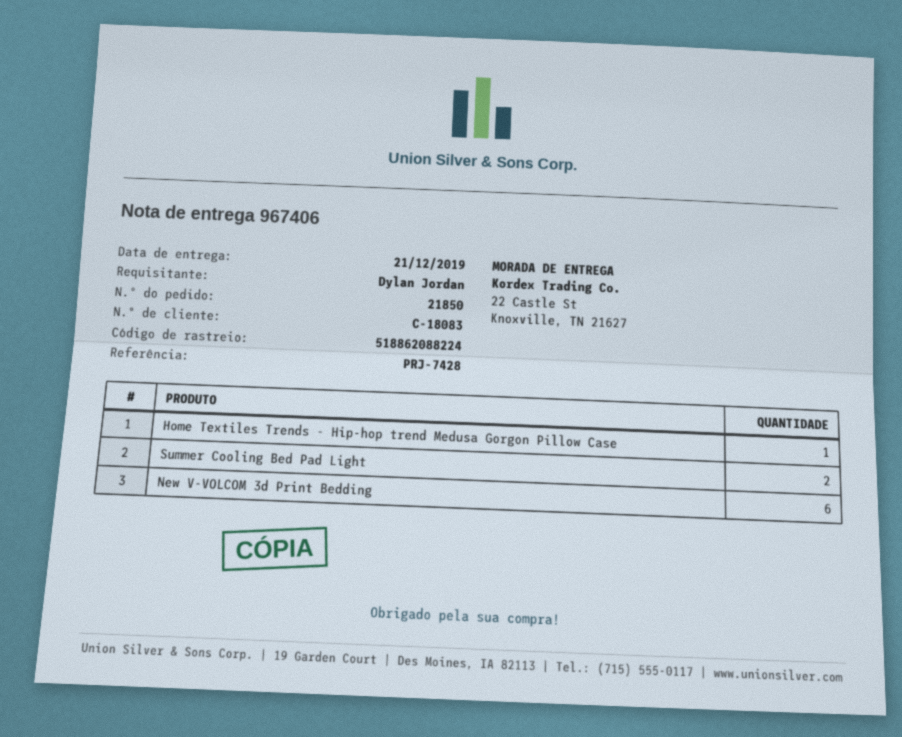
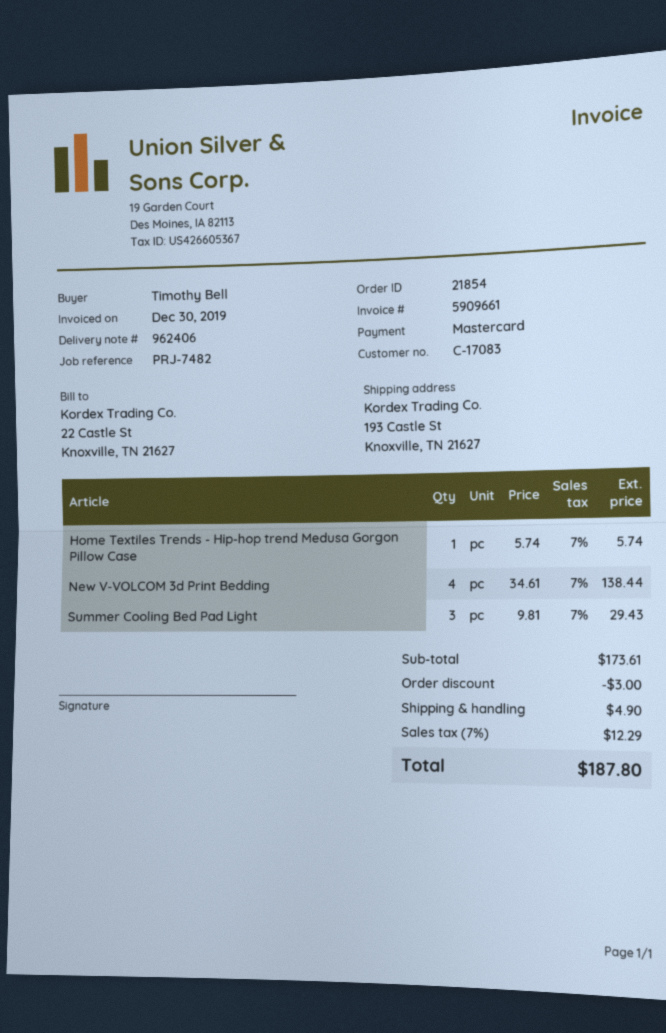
order number: 21850 -> 21854
delivery note number: 967406 -> 962406
customer number: C-18083 -> C-17083
reference: PRJ-7428 -> PRJ-7482
ordered by: Dylan Jordan -> Timothy Bell
ship to: 22 Castle St, Knoxville, TN 21627 -> 193 Castle St, Knoxville, TN 21627
Summer Cooling Bed Pad Light: 2 -> 3
New V-VOLCOM 3d Print Bedding: 6 -> 4

